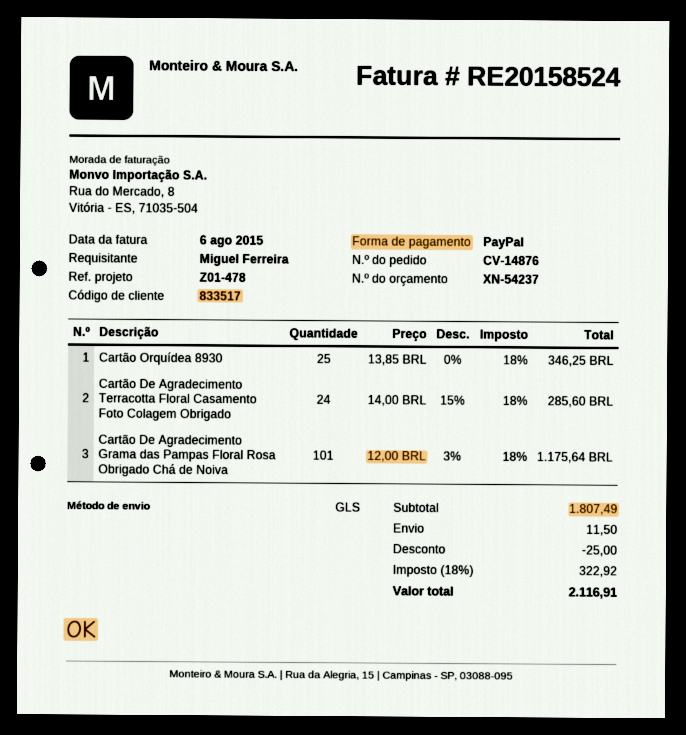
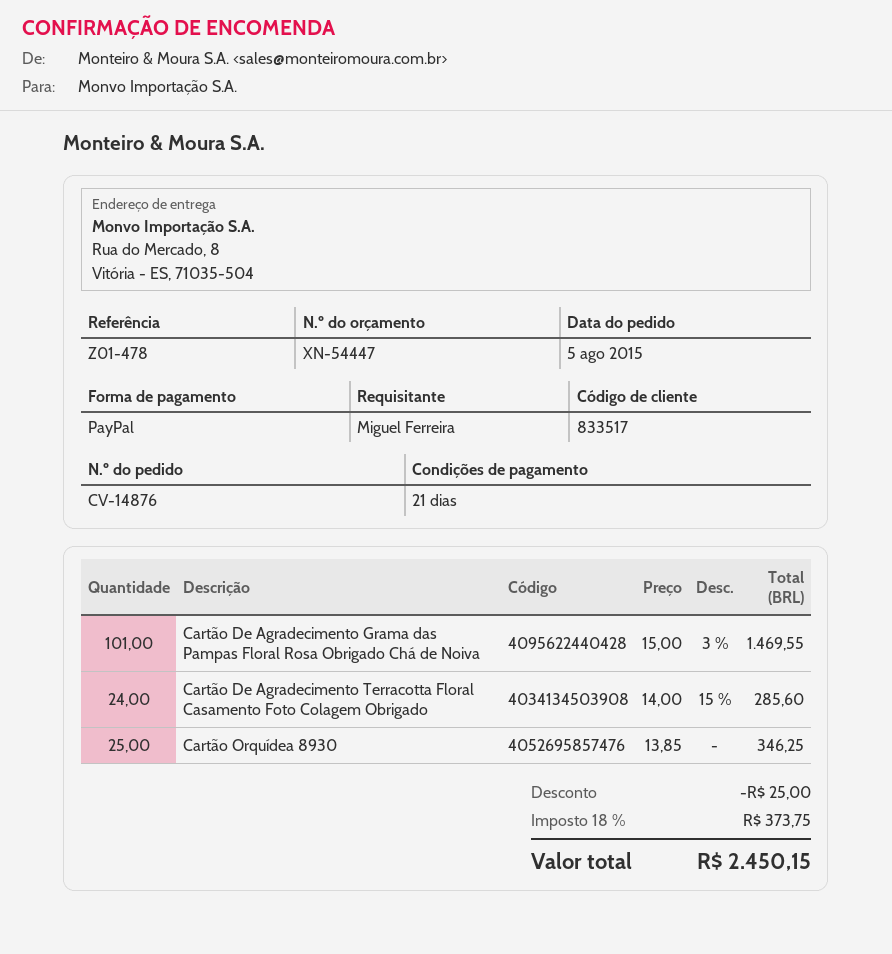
quote number: XN-54237 -> XN-54447
Cartão De Agradecimento Grama das Pampas Floral Rosa Obrigado Chá de Noiva: 101 x 12.00 - 3% = 1175.64 -> 101 x 15.00 - 3% = 1469.55
shipping: 11.50 -> none
tax: 18% = 322.92 -> 18% = 373.75
total: 2116.91 -> 2450.15

